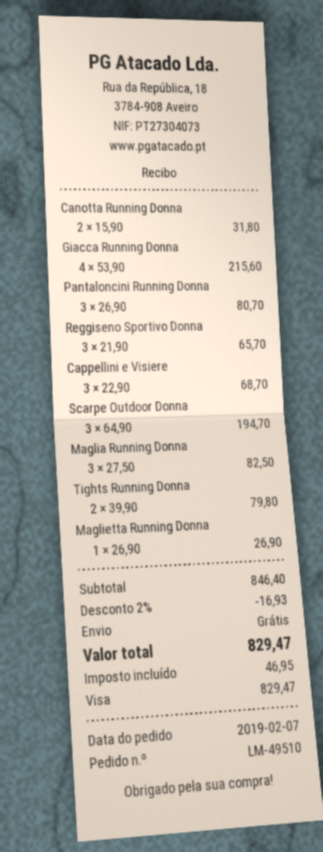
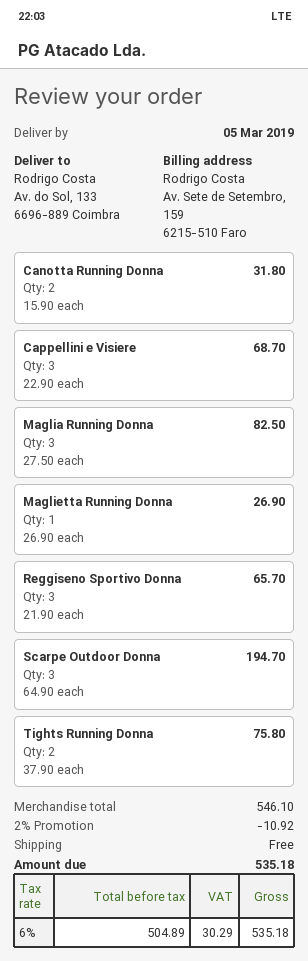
Giacca Running Donna: 4 x 53.90 = 215.60 -> none
Pantaloncini Running Donna: 3 x 26.90 = 80.70 -> none
Tights Running Donna: 2 x 39.90 = 79.80 -> 2 x 37.90 = 75.80
subtotal: 846.40 -> 546.10
discount: 2% = 16.93 -> 2% = 10.92
tax: 46.95 -> 30.29
total: 829.47 -> 535.18

